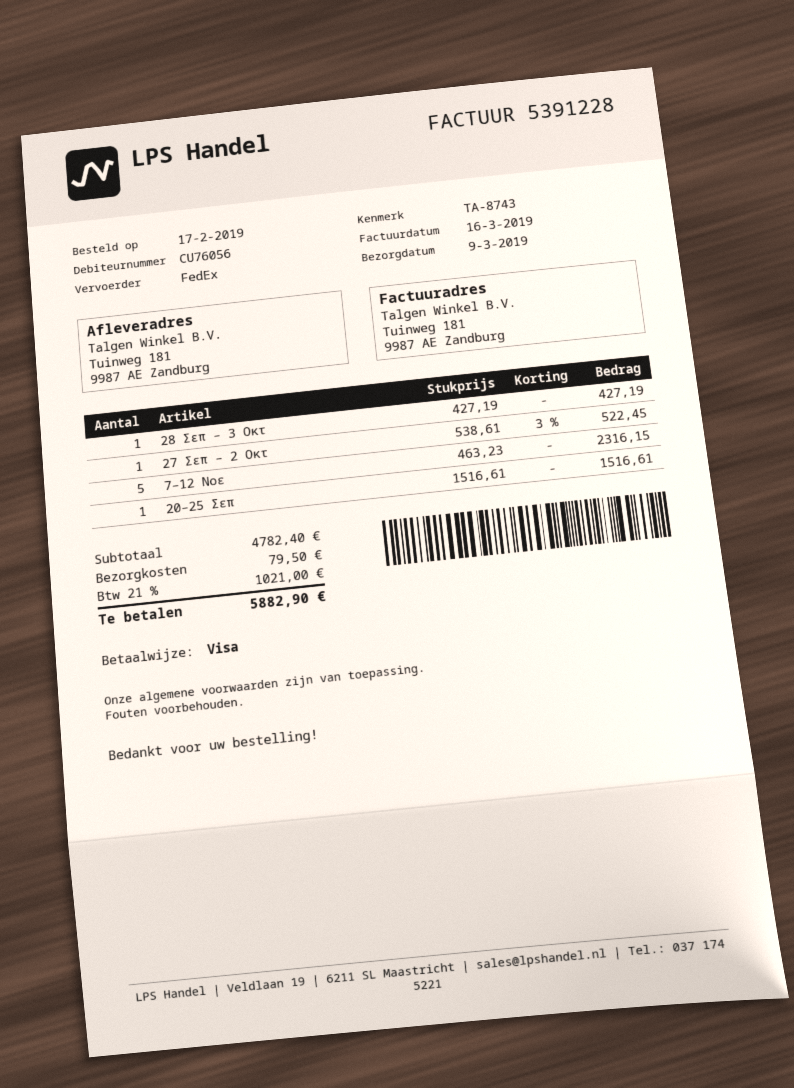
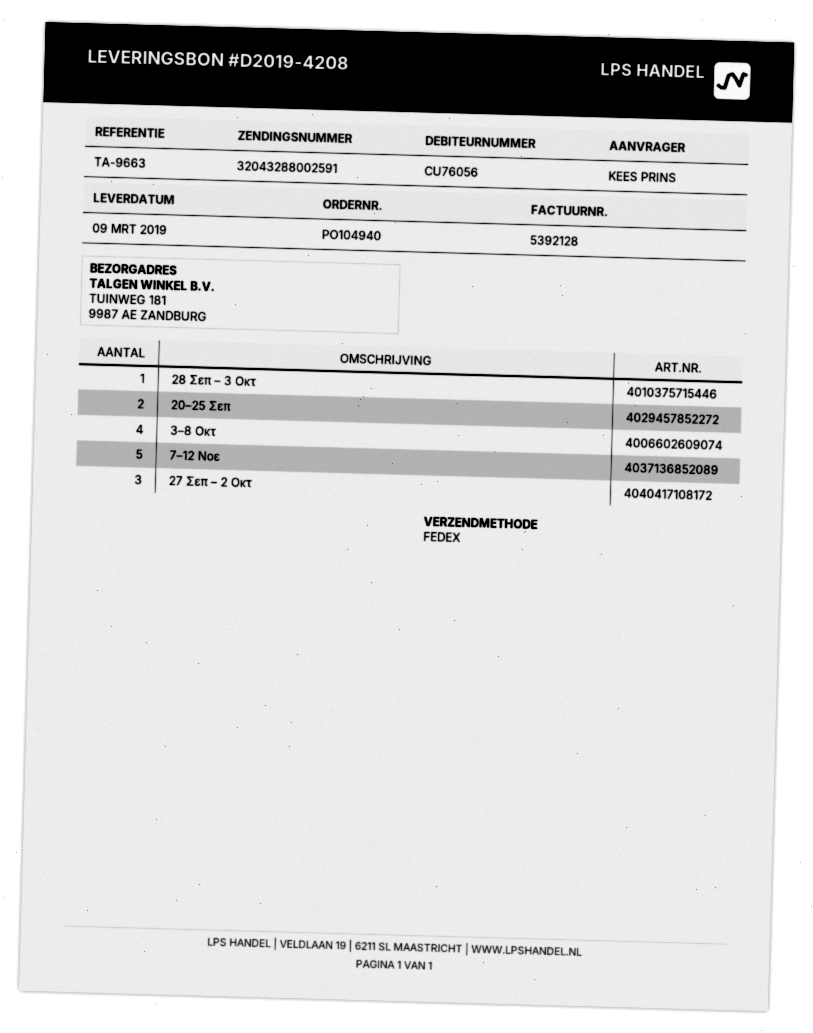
invoice number: 5391228 -> 5392128
reference: TA-8743 -> TA-9663
27 Σεπ – 2 Οκτ: 1 -> 3
20–25 Σεπ: 1 -> 2
3–8 Οκτ: none -> 4

